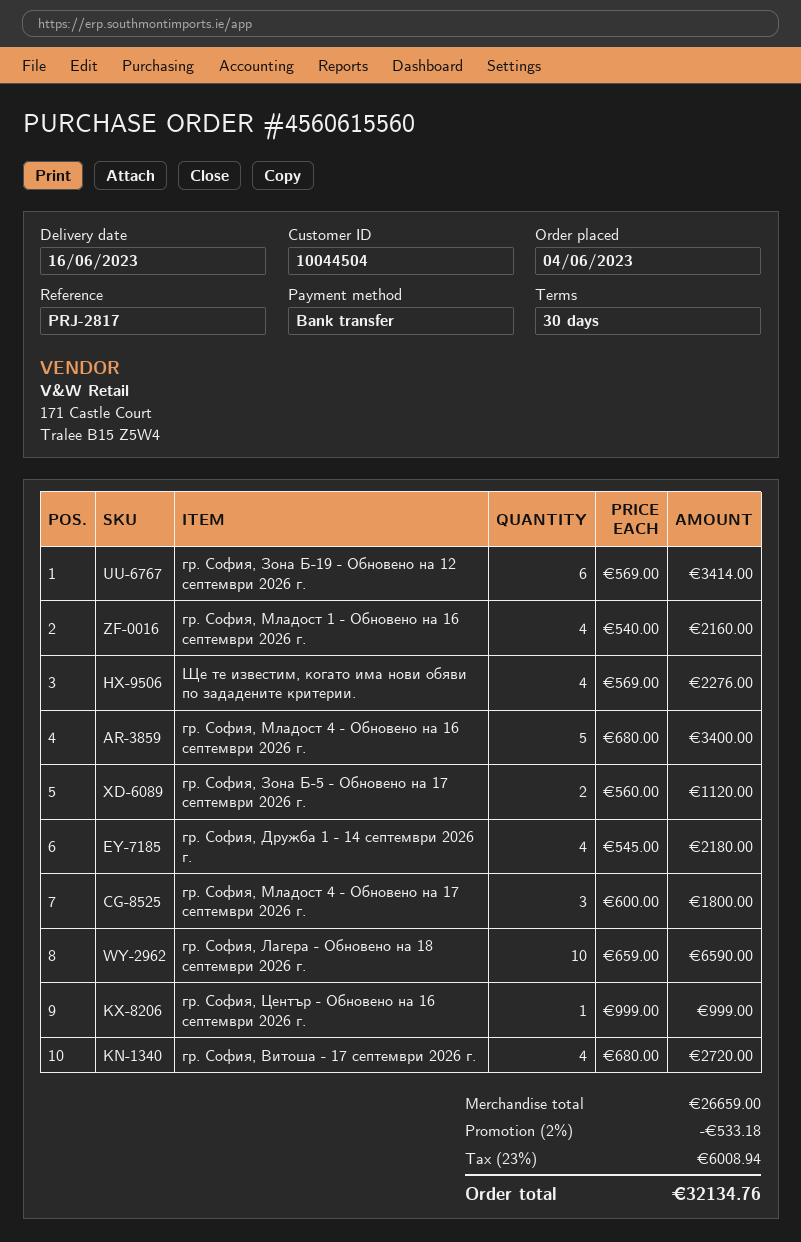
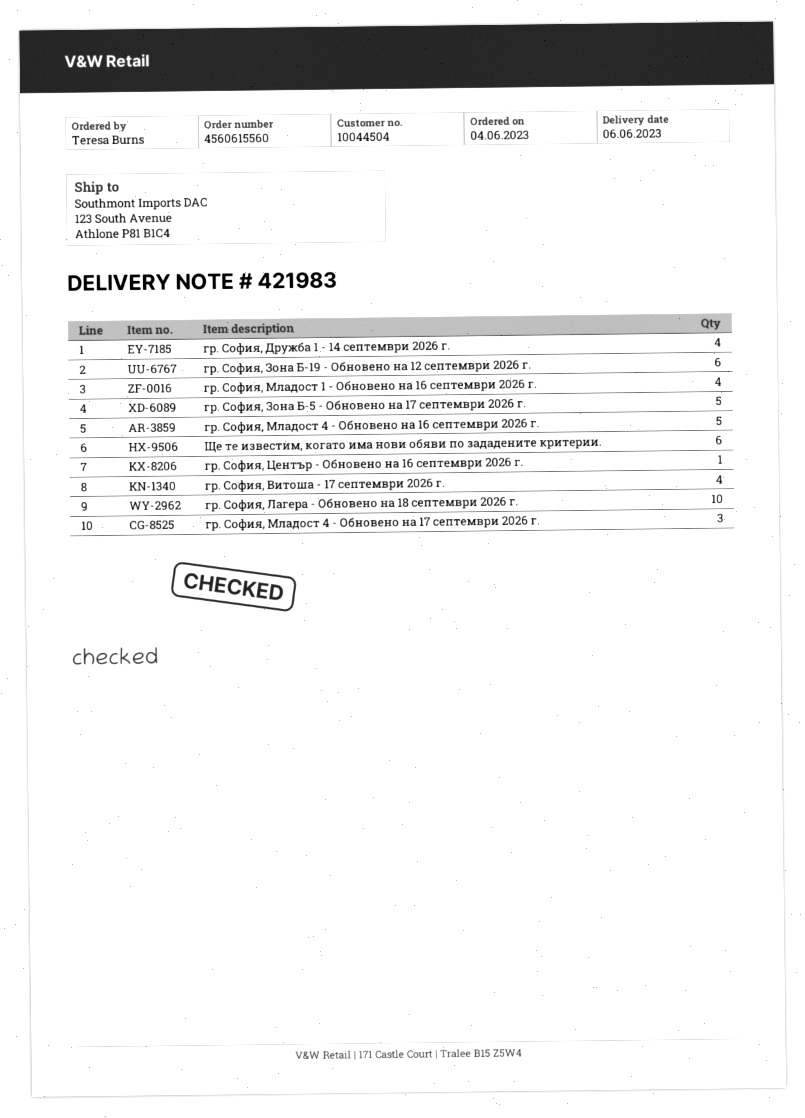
delivery date: 2023-06-16 -> 2023-06-06
Ще те известим, когато има нови обяви по зададените критерии.: 4 -> 6
гр. София, Зона Б-5 - Обновено на 17 септември 2026 г.: 2 -> 5

